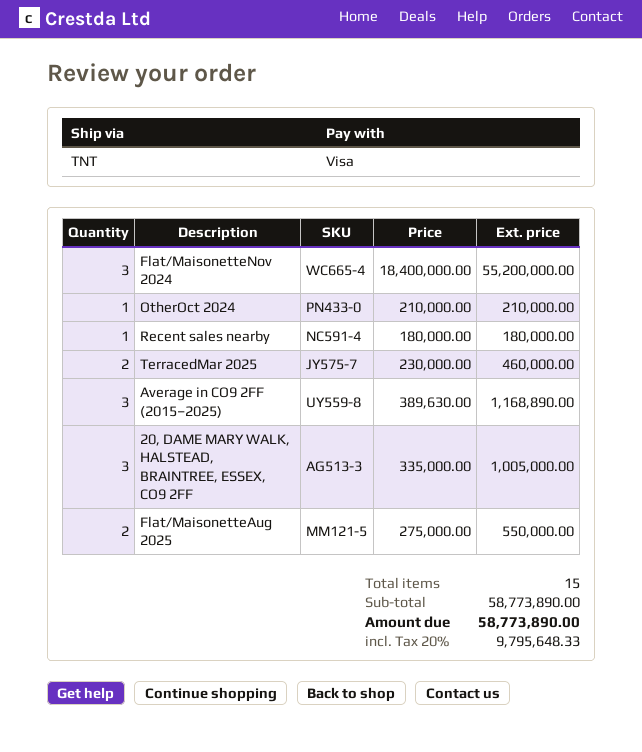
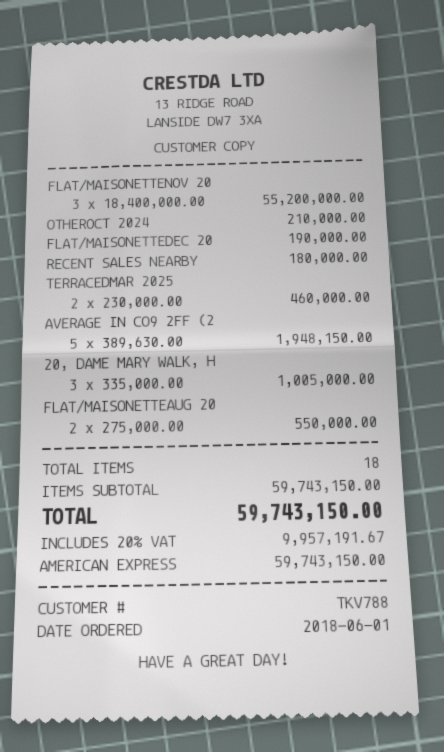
payment method: Visa -> American Express
Average in CO9 2FF (2015–2025): 3 x 389630.00 = 1168890.00 -> 5 x 389630.00 = 1948150.00
FLAT/MAISONETTEDEC 20: none -> 1 x 190000.00 = 190000.00
total quantity: 15 -> 18
subtotal: 58773890.00 -> 59743150.00
tax: 20% = 9795648.33 -> 20% = 9957191.67
total: 58773890.00 -> 59743150.00

